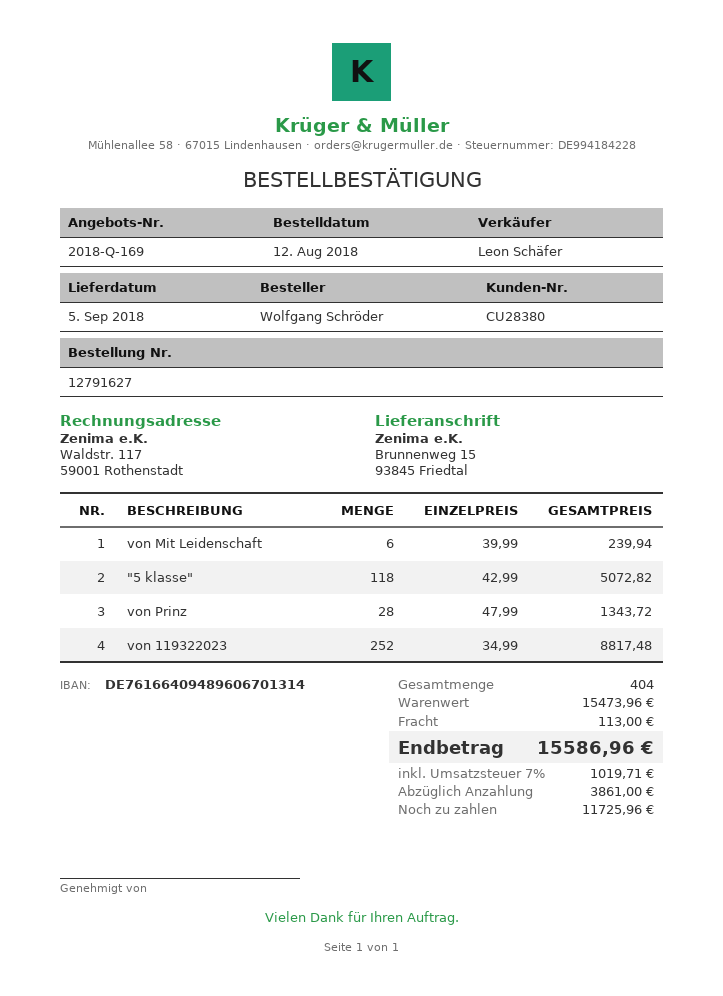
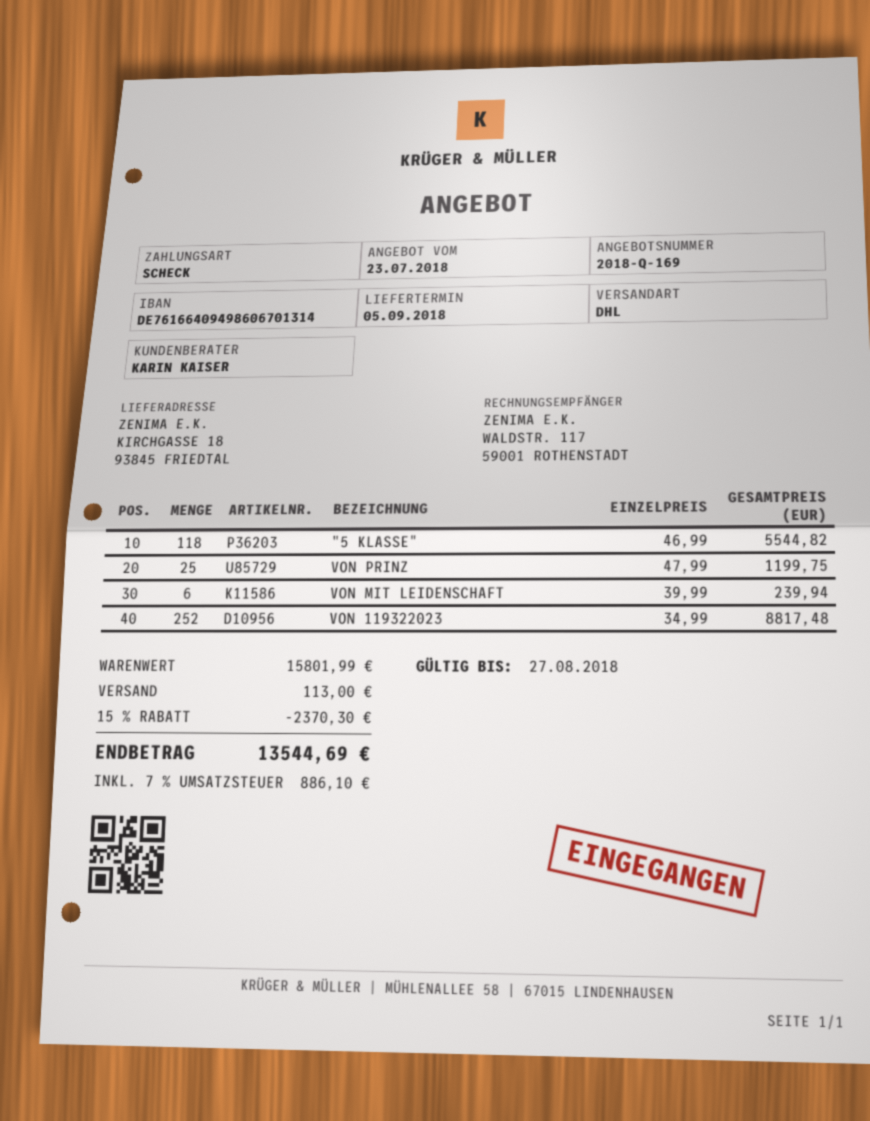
sales rep: Leon Schäfer -> KARIN KAISER
bank account: DE76166409489606701314 -> DE76166409498606701314
ship to: Brunnenweg 15, 93845 Friedtal -> KIRCHGASSE 18, 93845 FRIEDTAL
"5 klasse": 118 x 42.99 = 5072.82 -> 118 x 46.99 = 5544.82
von Prinz: 28 x 47.99 = 1343.72 -> 25 x 47.99 = 1199.75
subtotal: 15473.96 -> 15801.99
discount: none -> 15% = 2370.30
tax: 7% = 1019.71 -> 7% = 886.10
total: 15586.96 -> 13544.69

